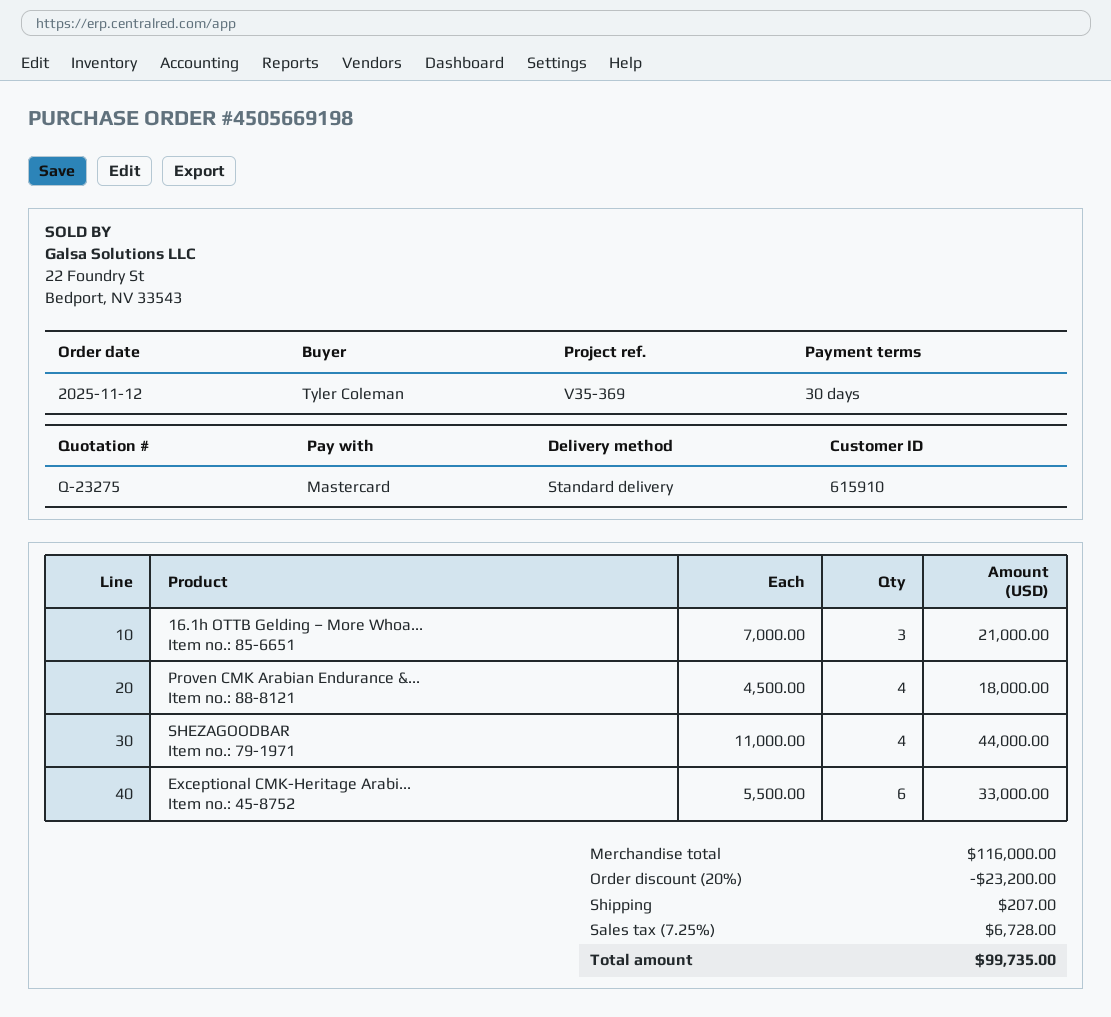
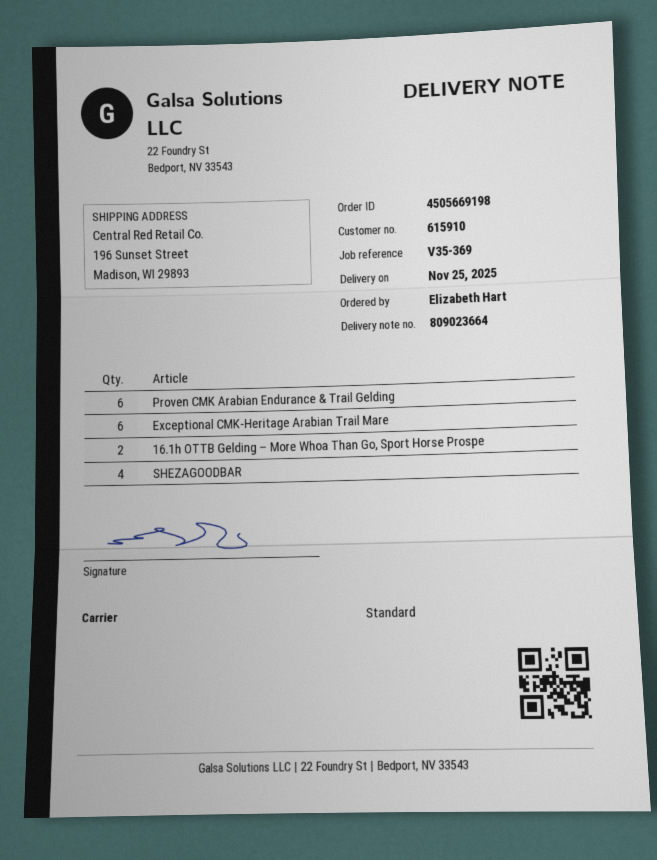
ordered by: Tyler Coleman -> Elizabeth Hart
16.1h OTTB Gelding – More Whoa...: 3 -> 2
Proven CMK Arabian Endurance &...: 4 -> 6

